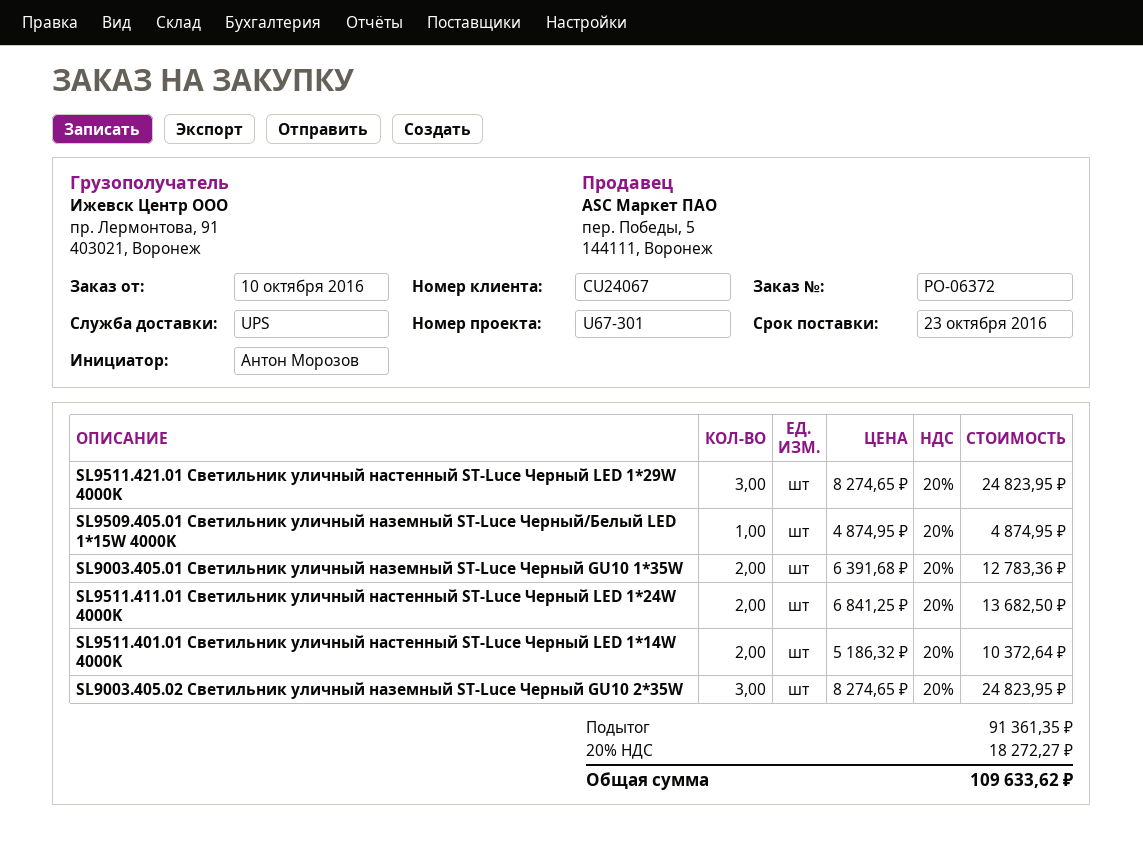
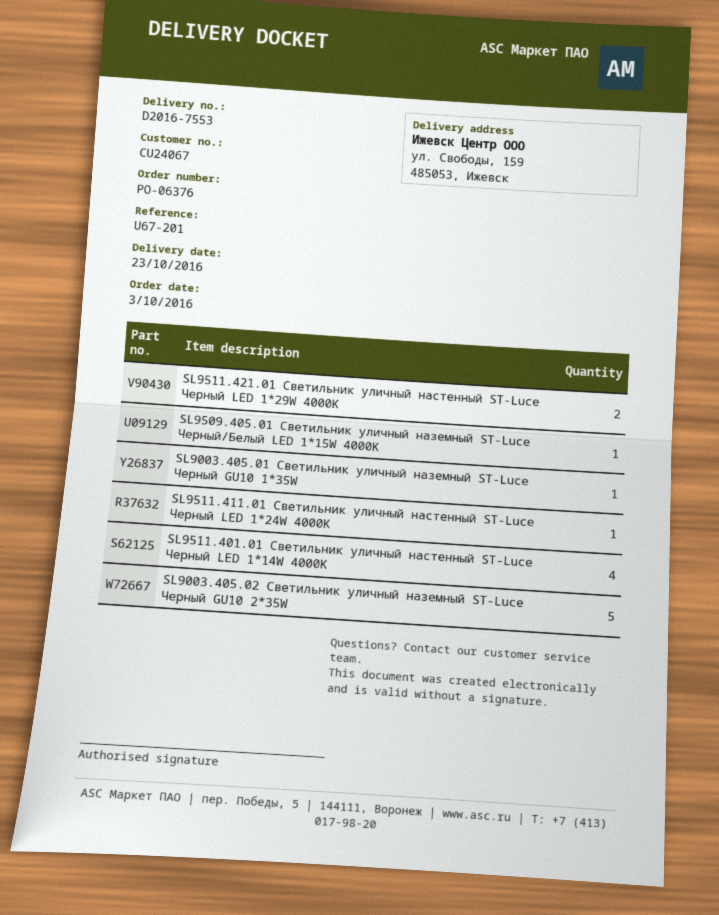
order number: PO-06372 -> PO-06376
order date: 2016-10-10 -> 2016-10-03
reference: U67-301 -> U67-201
ship to: пр. Лермонтова, 91, 403021, Воронеж -> ул. Свободы, 159, 485053, Ижевск
SL9511.421.01 Светильник уличный настенный ST-Luce Черный LED 1*29W 4000K: 3 -> 2
SL9003.405.01 Светильник уличный наземный ST-Luce Черный GU10 1*35W: 2 -> 1
SL9511.411.01 Светильник уличный настенный ST-Luce Черный LED 1*24W 4000K: 2 -> 1
SL9511.401.01 Светильник уличный настенный ST-Luce Черный LED 1*14W 4000K: 2 -> 4
SL9003.405.02 Светильник уличный наземный ST-Luce Черный GU10 2*35W: 3 -> 5

